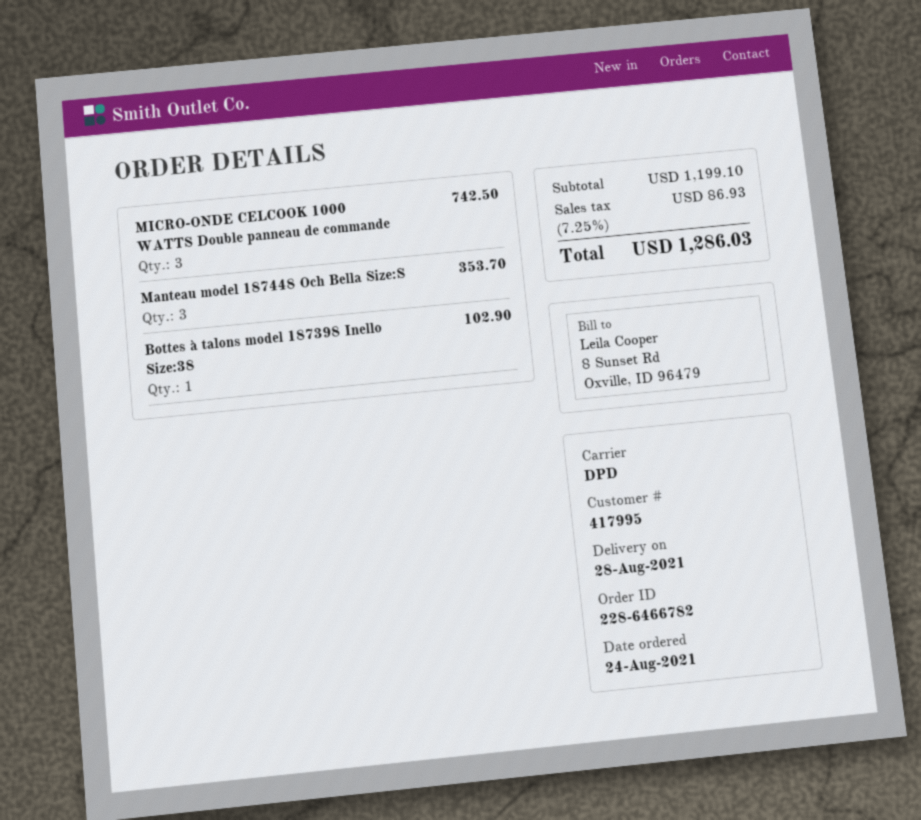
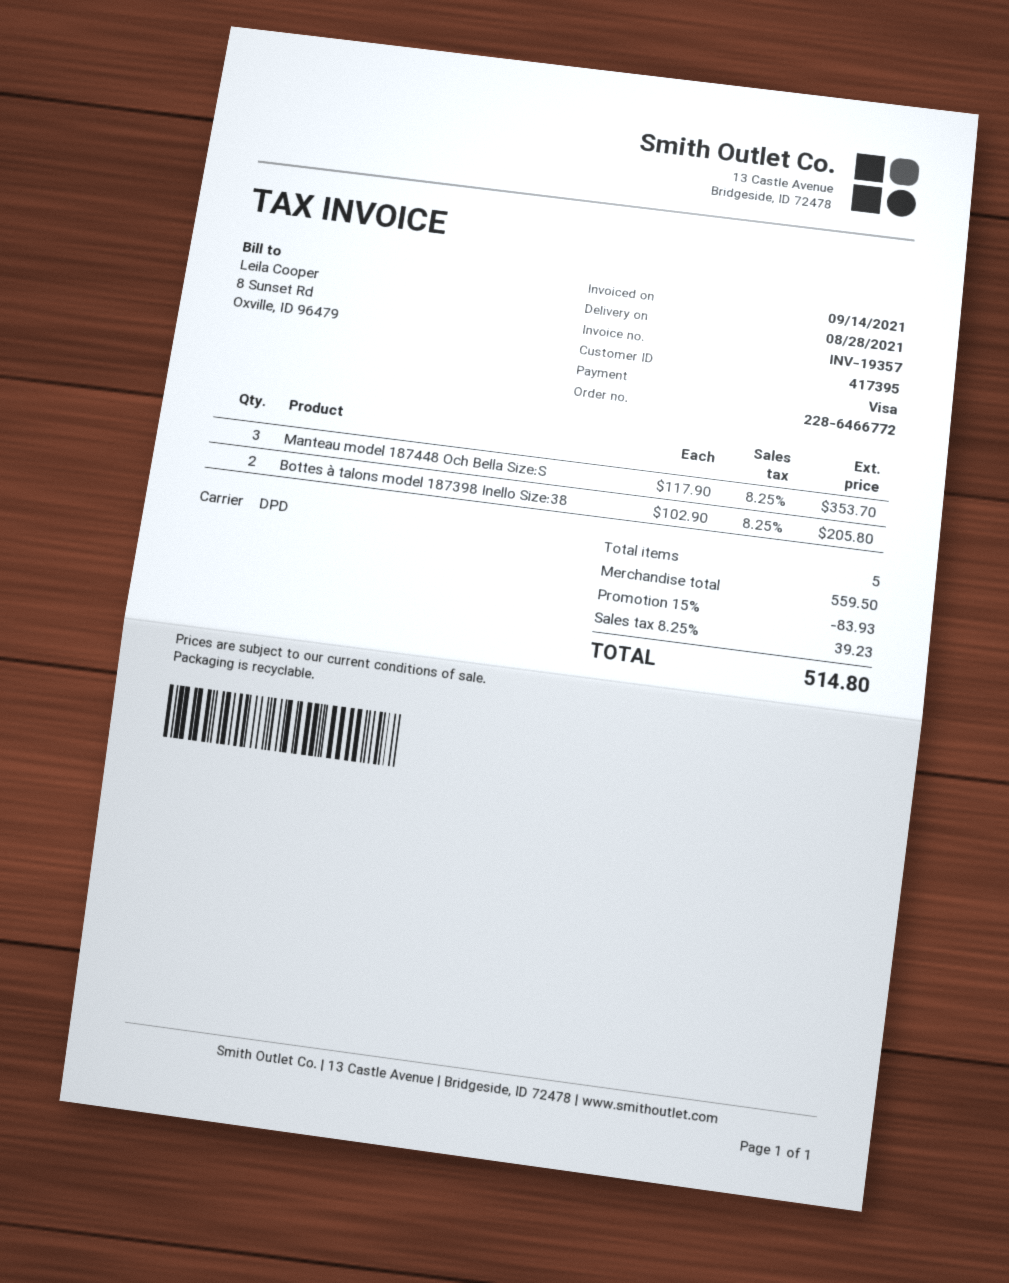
order number: 228-6466782 -> 228-6466772
customer number: 417995 -> 417395
MICRO-ONDE CELCOOK 1000 WATTS Double panneau de commande: 3 for 742.50 -> none
Bottes à talons model 187398 Inello Size:38: 1 for 102.90 -> 2 for 205.80
subtotal: 1199.10 -> 559.50
discount: none -> 15% = 83.93
tax: 7.25% = 86.93 -> 8.25% = 39.23
total: 1286.03 -> 514.80

